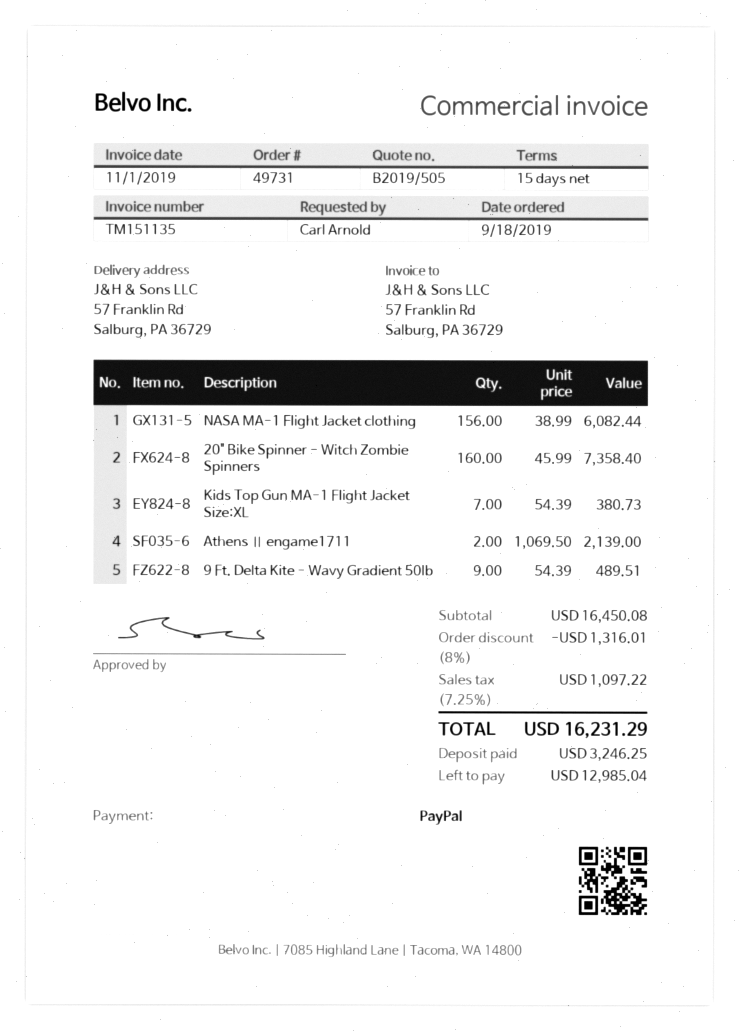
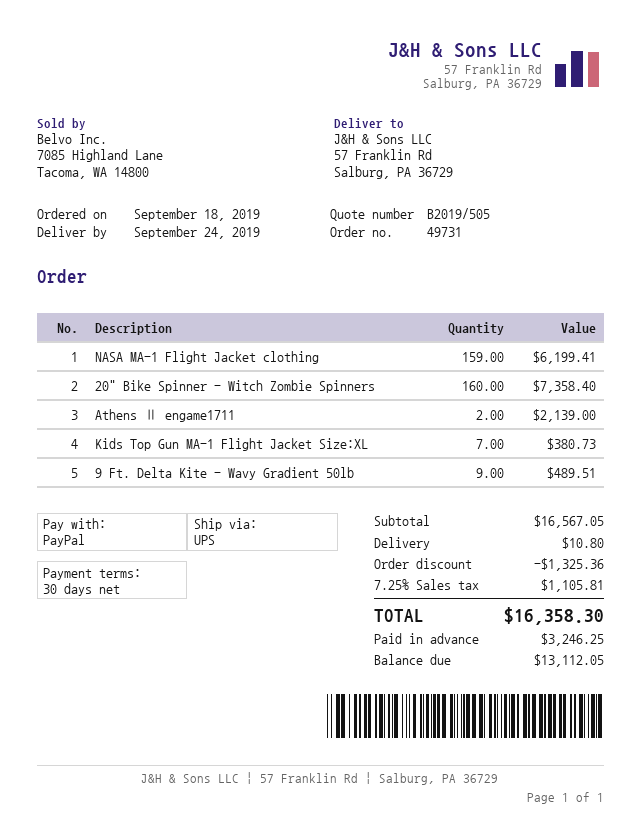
payment terms: 15 days -> 30 days
NASA MA-1 Flight Jacket clothing: 156 for 6082.44 -> 159 for 6199.41
subtotal: 16450.08 -> 16567.05
discount: 1316.01 -> 1325.36
shipping: none -> 10.80
tax: 7.25% = 1097.22 -> 7.25% = 1105.81
total: 16231.29 -> 16358.30
balance: 12985.04 -> 13112.05

